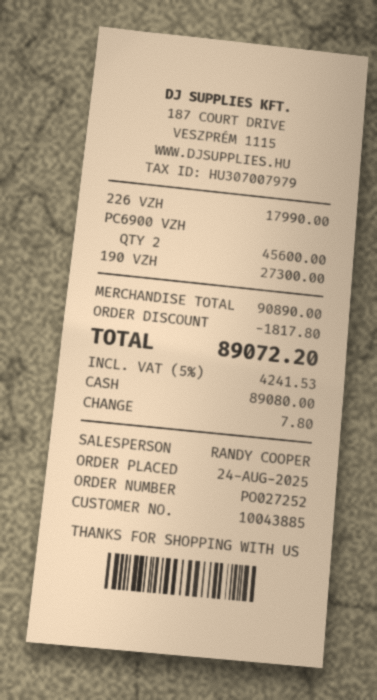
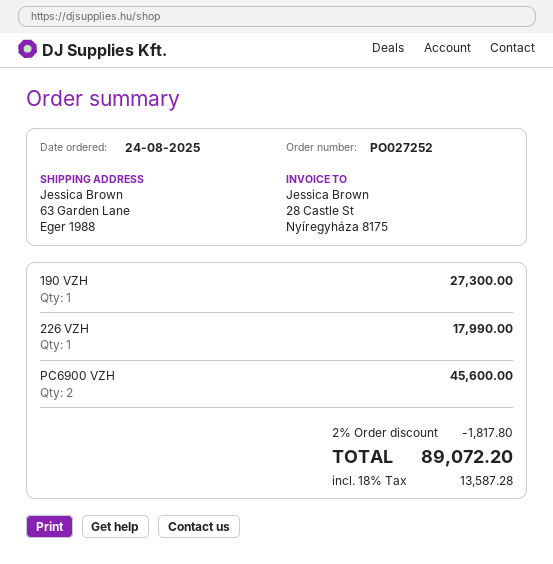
tax: 5% = 4241.53 -> 18% = 13587.28

